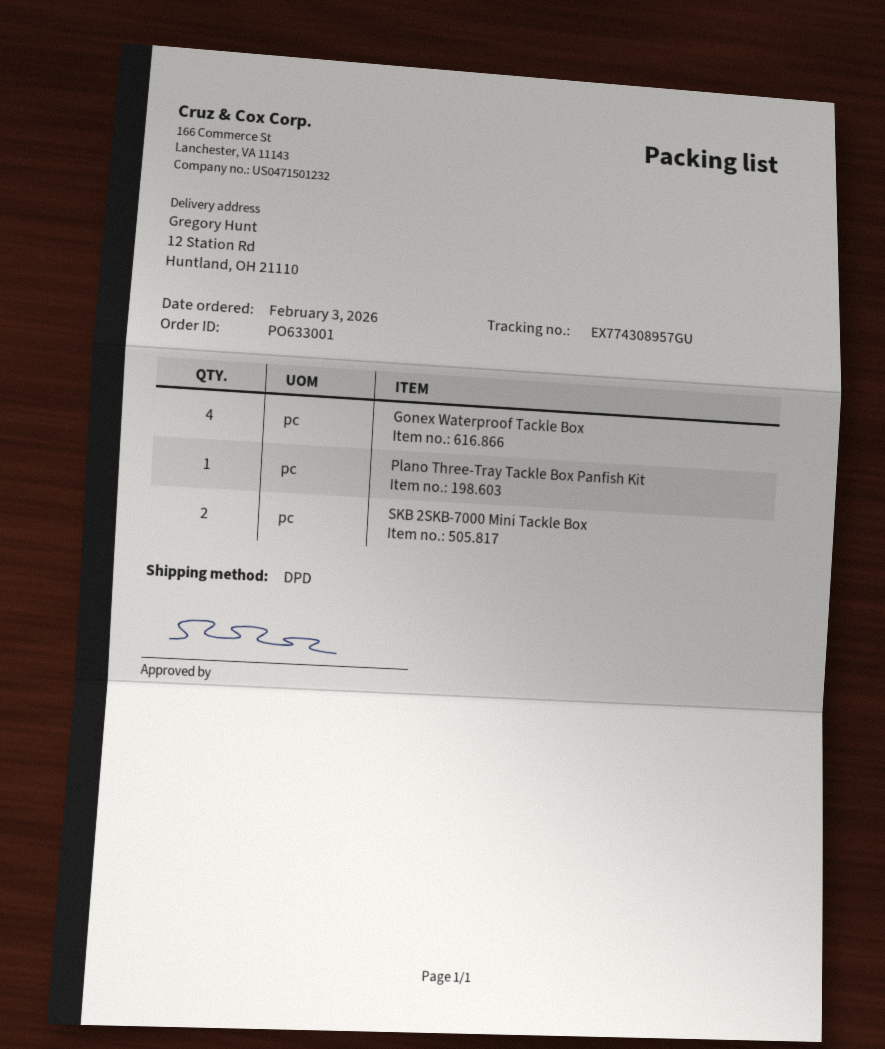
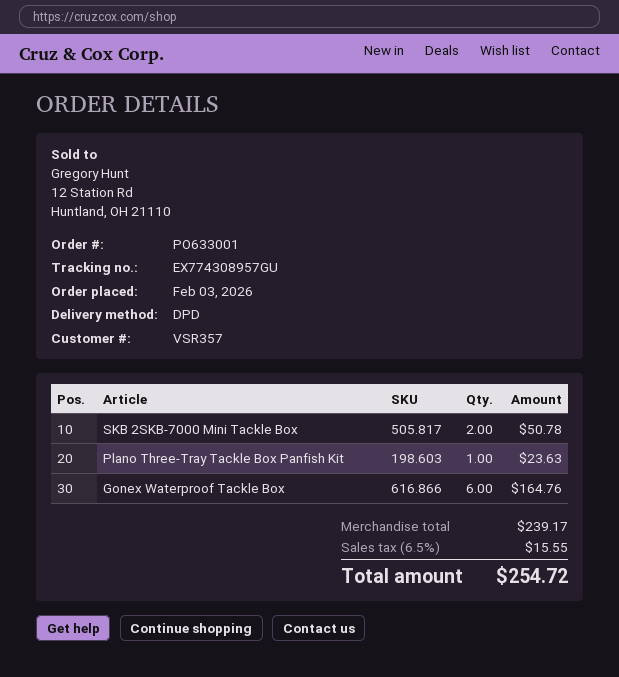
Gonex Waterproof Tackle Box: 4 -> 6

